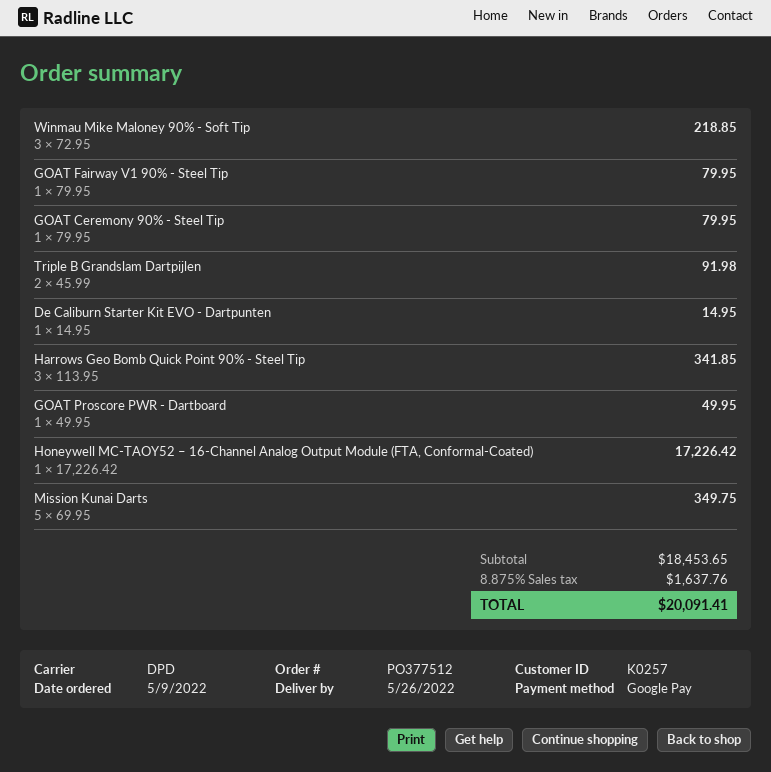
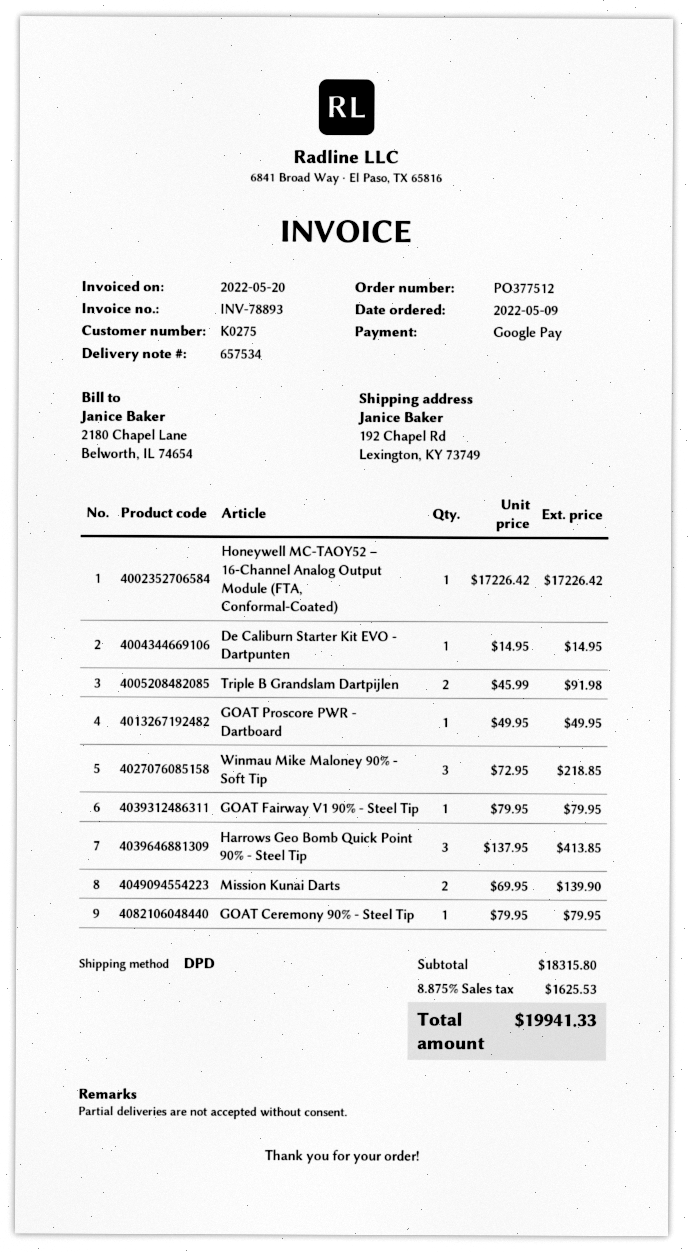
customer number: K0257 -> K0275
Harrows Geo Bomb Quick Point 90% - Steel Tip: 3 x 113.95 = 341.85 -> 3 x 137.95 = 413.85
Mission Kunai Darts: 5 x 69.95 = 349.75 -> 2 x 69.95 = 139.90
subtotal: 18453.65 -> 18315.80
tax: 8.875% = 1637.76 -> 8.875% = 1625.53
total: 20091.41 -> 19941.33

